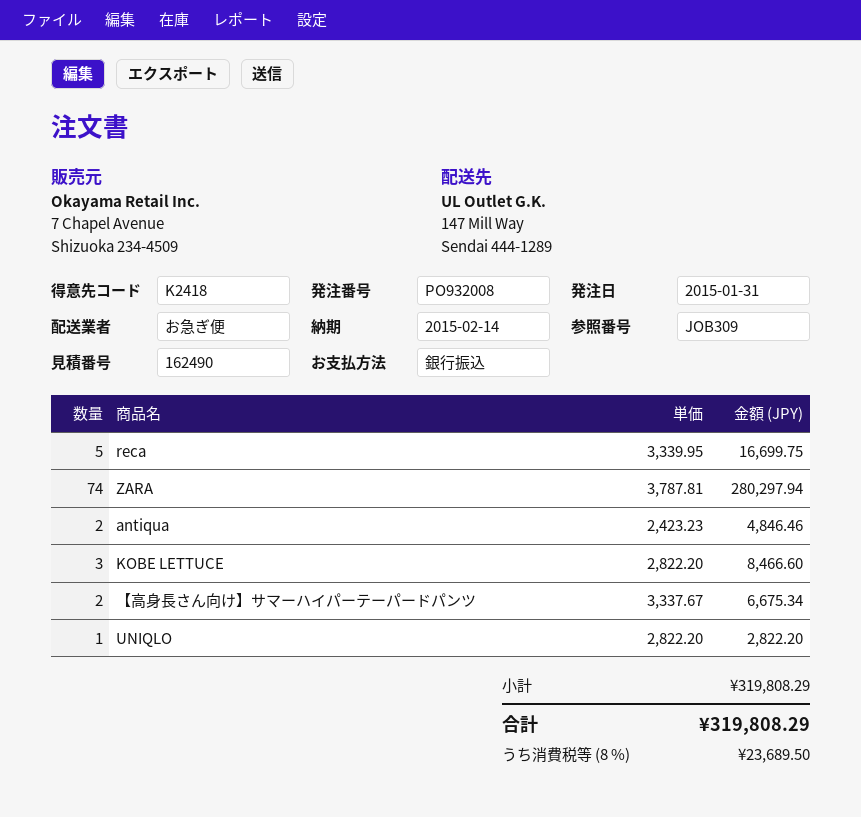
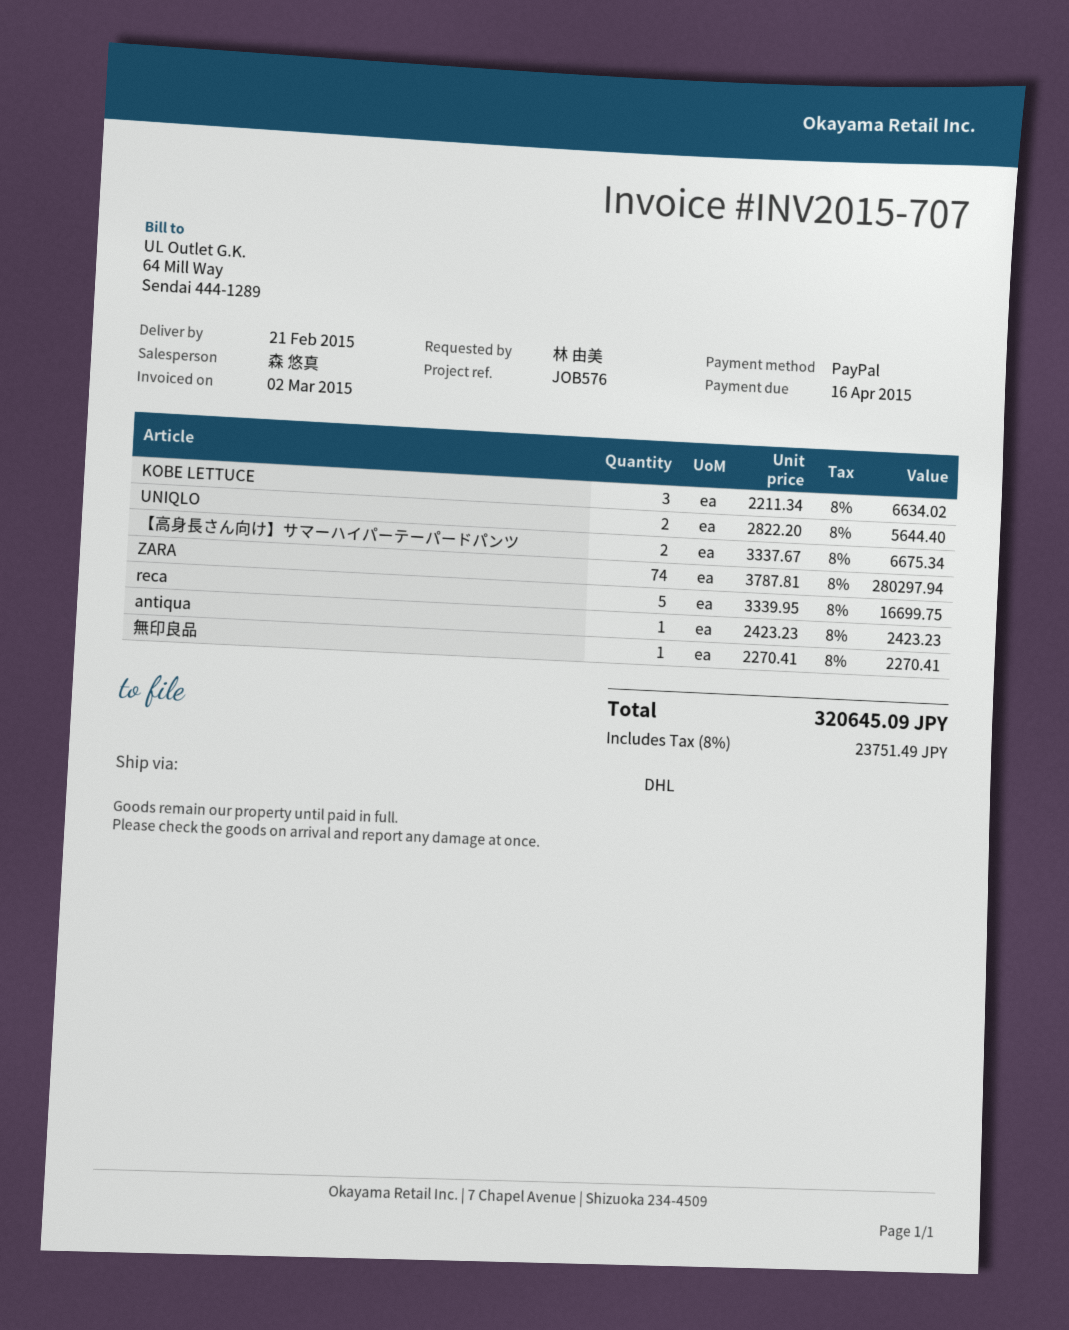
delivery date: 2015-02-14 -> 2015-02-21
reference: JOB309 -> JOB576
payment method: bank transfer -> PayPal
shipping method: express -> DHL
antiqua: 2 x 2423.23 = 4846.46 -> 1 x 2423.23 = 2423.23
KOBE LETTUCE: 3 x 2822.20 = 8466.60 -> 3 x 2211.34 = 6634.02
UNIQLO: 1 x 2822.20 = 2822.20 -> 2 x 2822.20 = 5644.40
無印良品: none -> 1 x 2270.41 = 2270.41
tax: 8% = 23689.50 -> 8% = 23751.49
total: 319808.29 -> 320645.09

